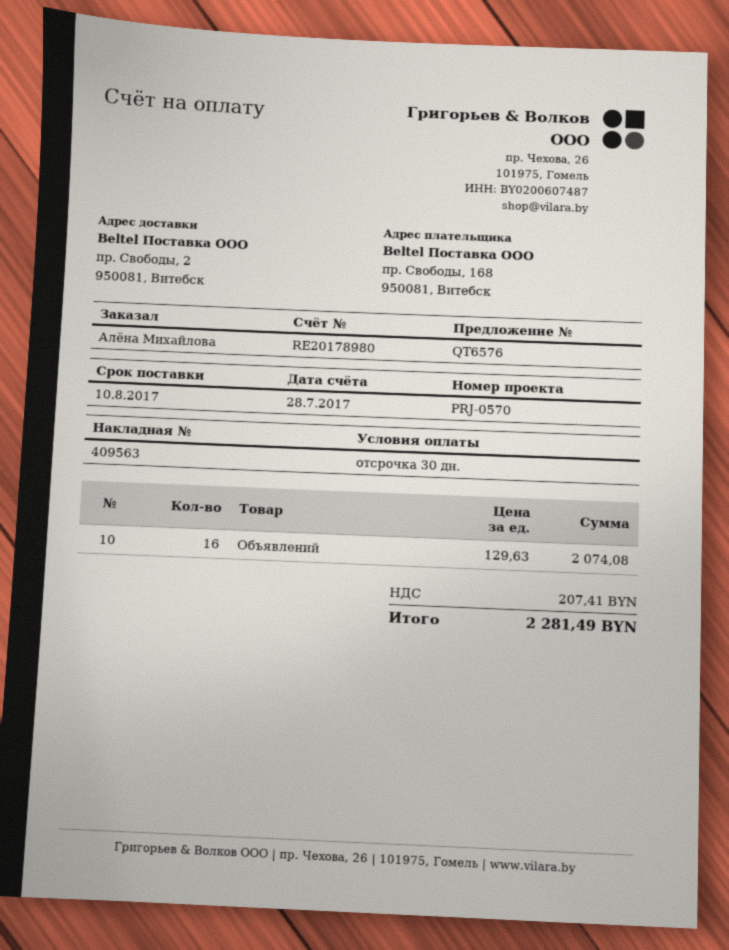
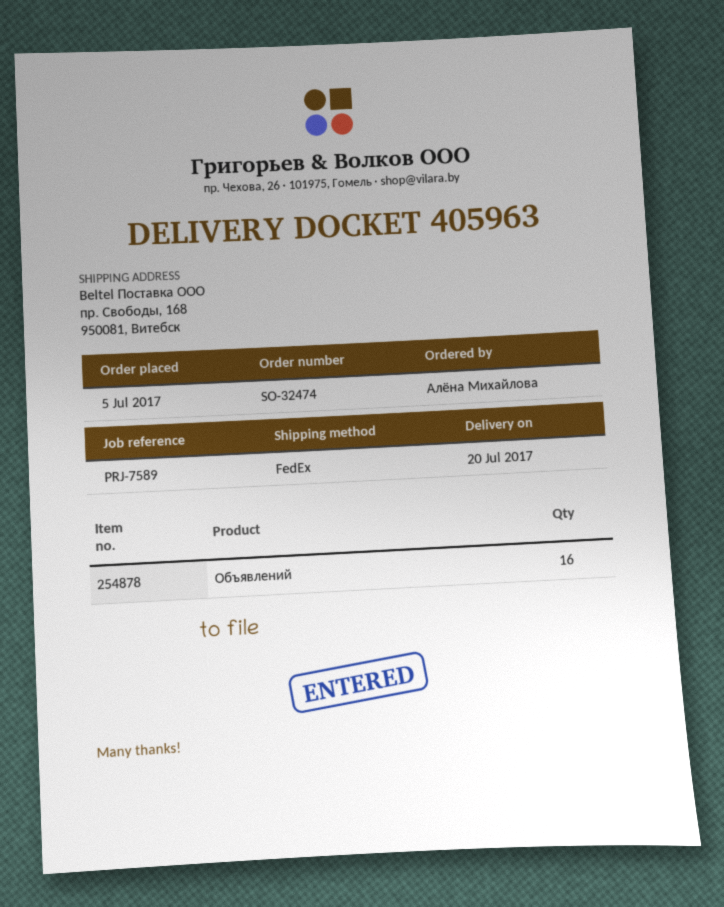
delivery note number: 409563 -> 405963
delivery date: 2017-08-10 -> 2017-07-20
reference: PRJ-0570 -> PRJ-7589
ship to: пр. Свободы, 2, 950081, Витебск -> пр. Свободы, 168, 950081, Витебск

